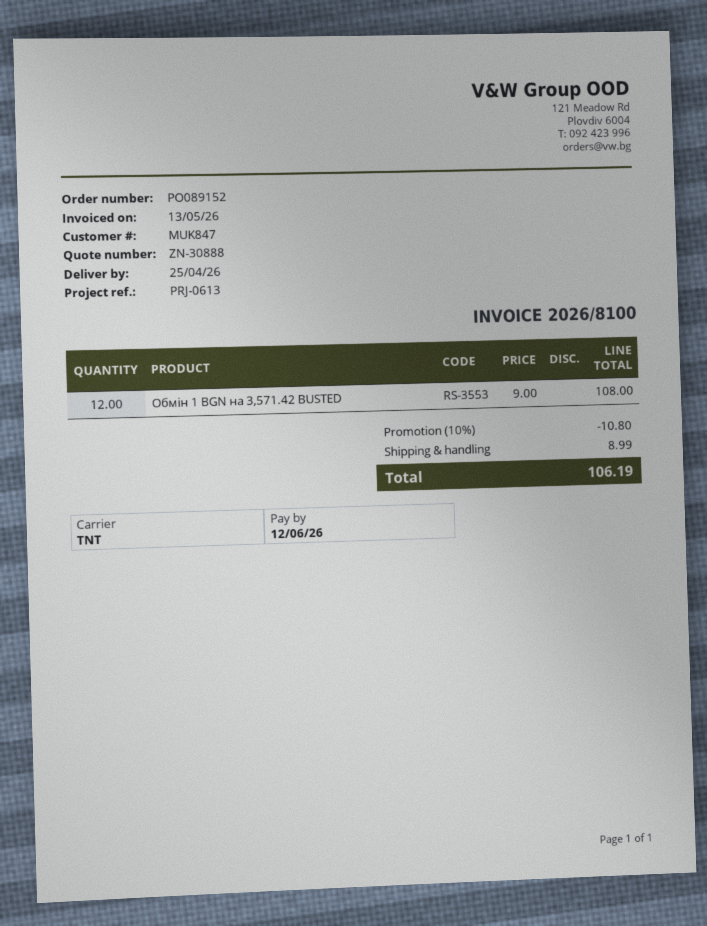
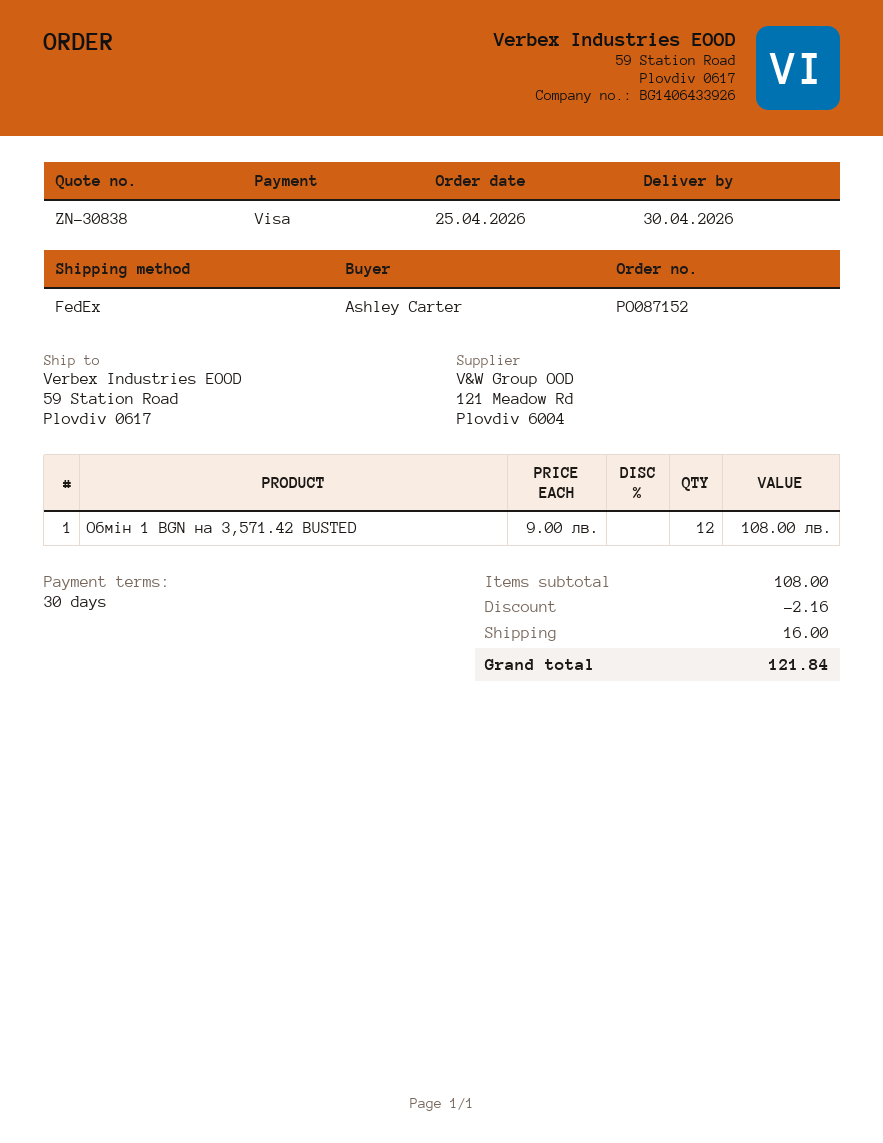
quote number: ZN-30888 -> ZN-30838
order number: PO089152 -> PO087152
delivery date: 2026-04-25 -> 2026-04-30
shipping method: TNT -> FedEx
discount: 10.80 -> 2.16
shipping: 8.99 -> 16.00
total: 106.19 -> 121.84

